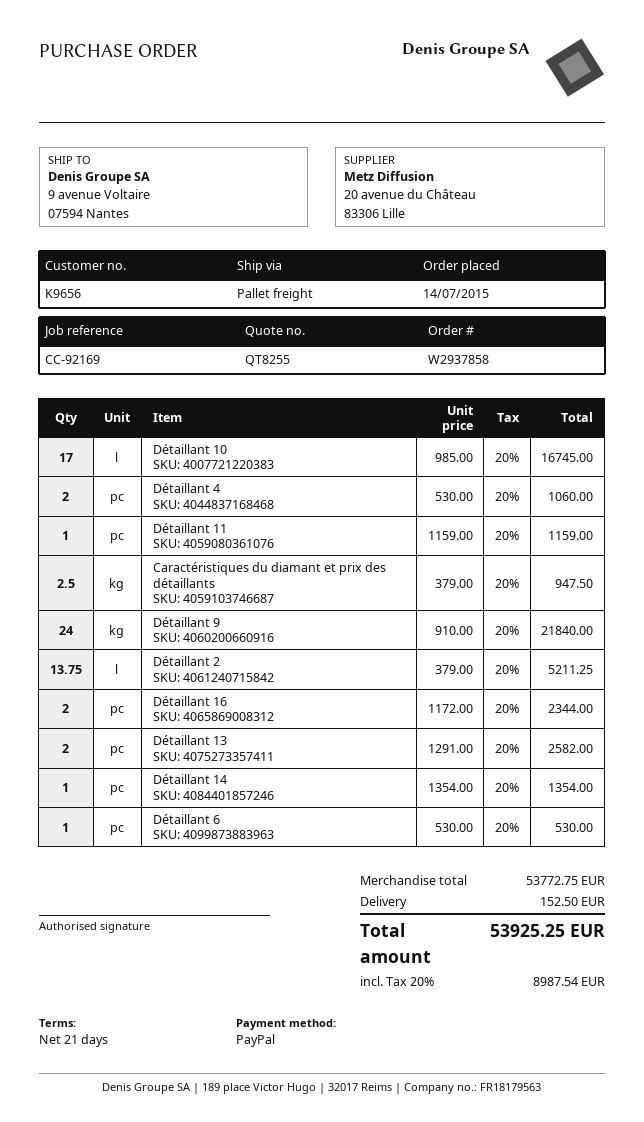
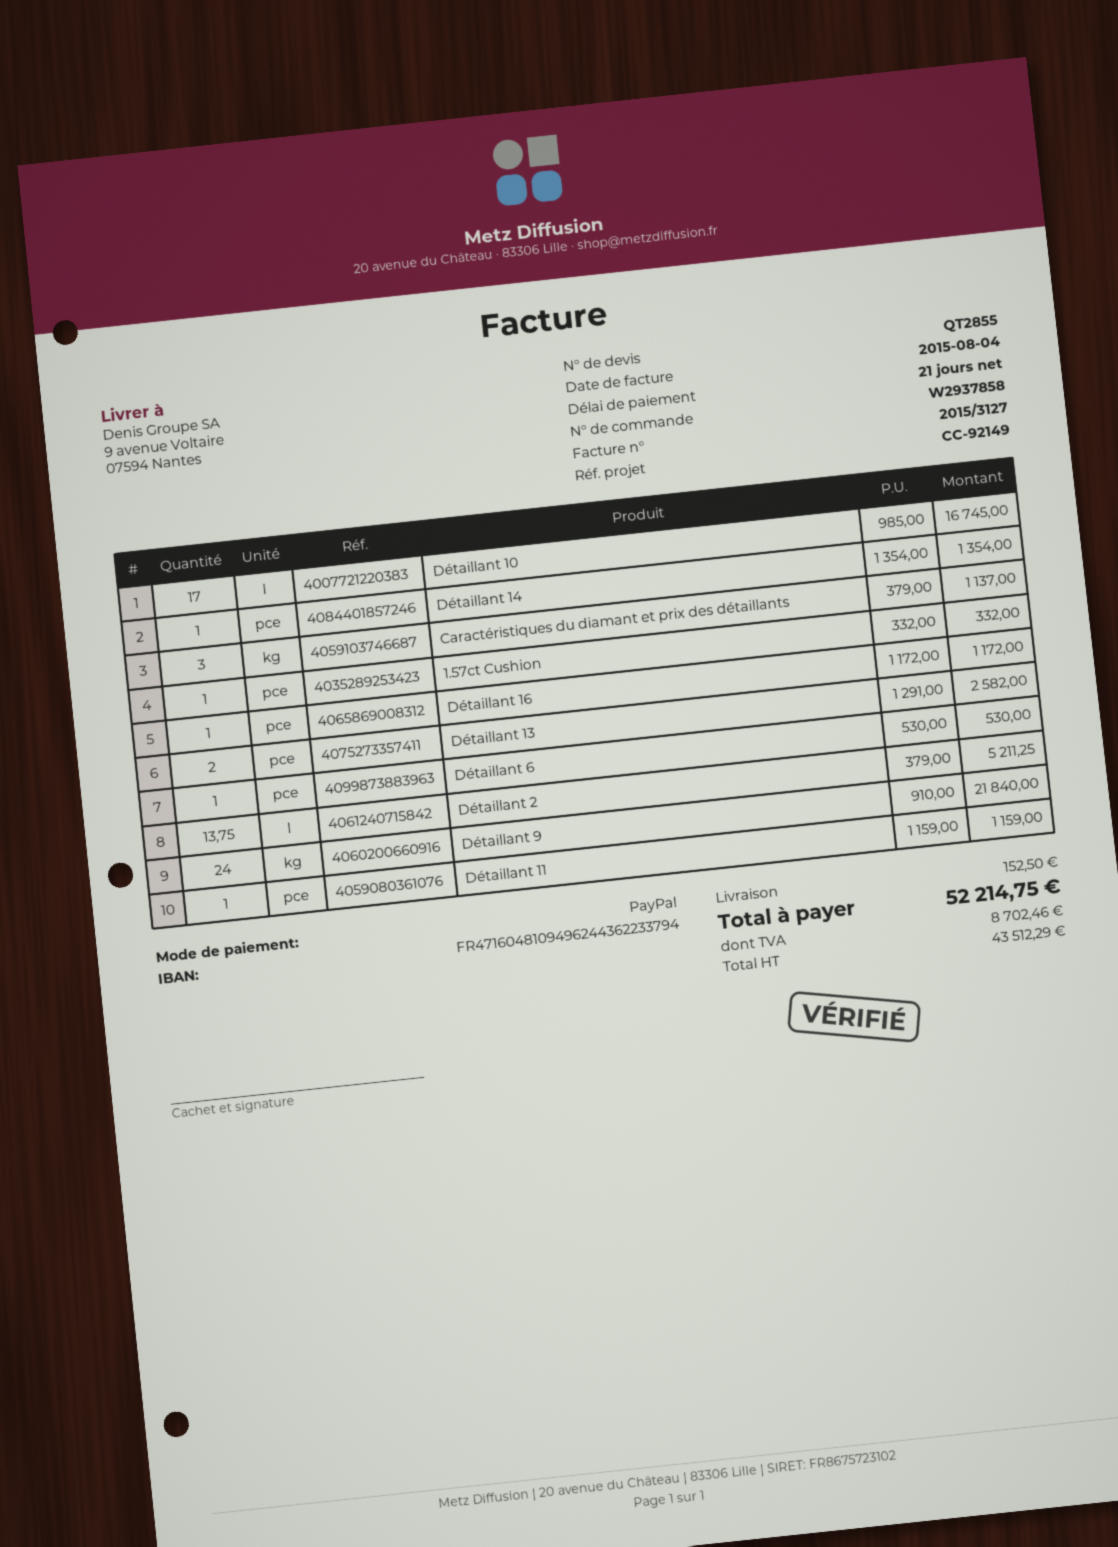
quote number: QT8255 -> QT2855
reference: CC-92169 -> CC-92149
Détaillant 4: 2 x 530.00 = 1060.00 -> none
Caractéristiques du diamant et prix des détaillants: 2.5 x 379.00 = 947.50 -> 3 x 379.00 = 1137.00
Détaillant 16: 2 x 1172.00 = 2344.00 -> 1 x 1172.00 = 1172.00
1.57ct Cushion: none -> 1 x 332.00 = 332.00
tax: 8987.54 -> 8702.46
total: 53925.25 -> 52214.75

